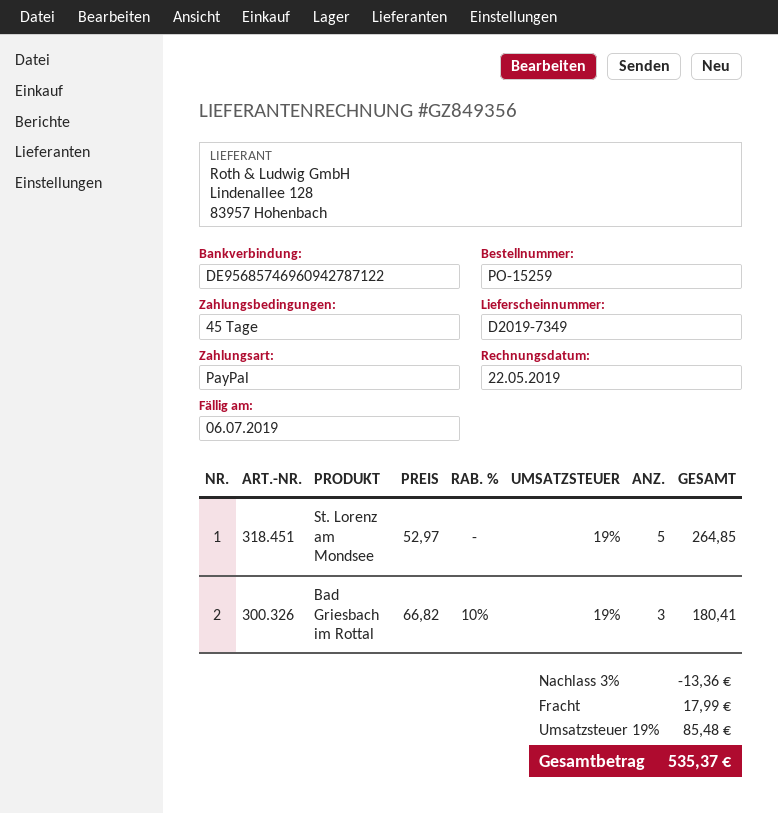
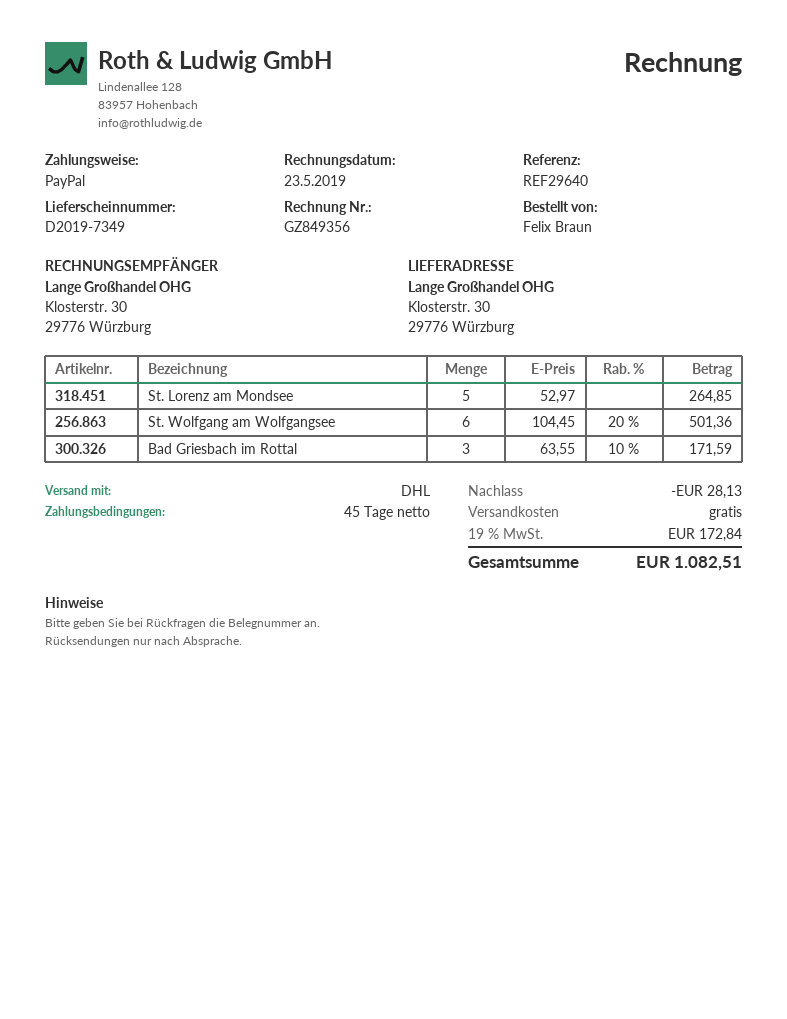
invoice date: 2019-05-22 -> 2019-05-23
Bad Griesbach im Rottal: 3 x 66.82 - 10% = 180.41 -> 3 x 63.55 - 10% = 171.59
St. Wolfgang am Wolfgangsee: none -> 6 x 104.45 - 20% = 501.36
discount: 13.36 -> 28.13
shipping: 17.99 -> 0.00
tax: 19% = 85.48 -> 19% = 172.84
total: 535.37 -> 1082.51

